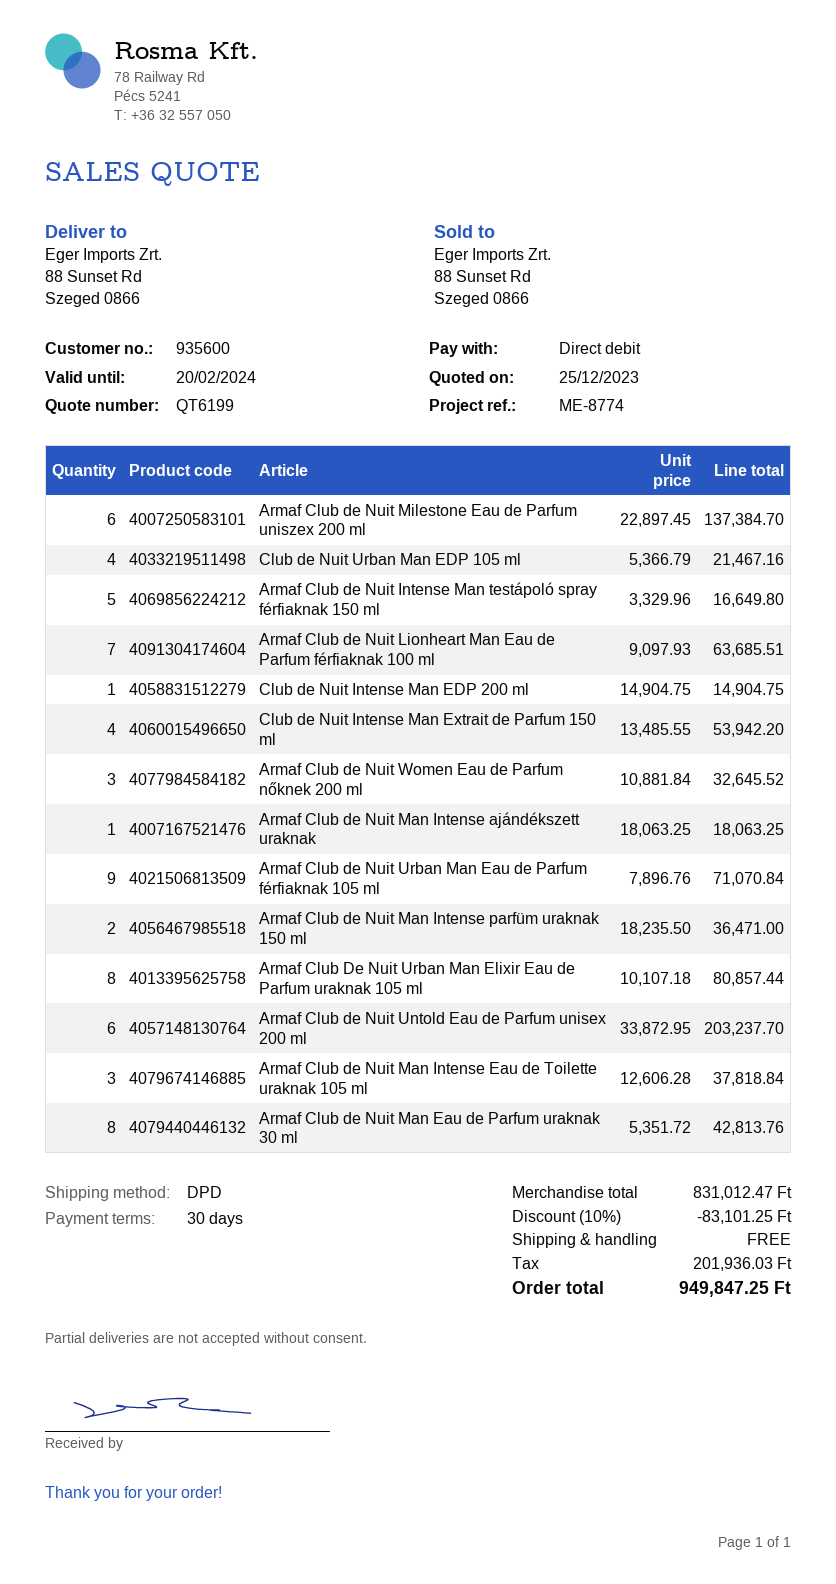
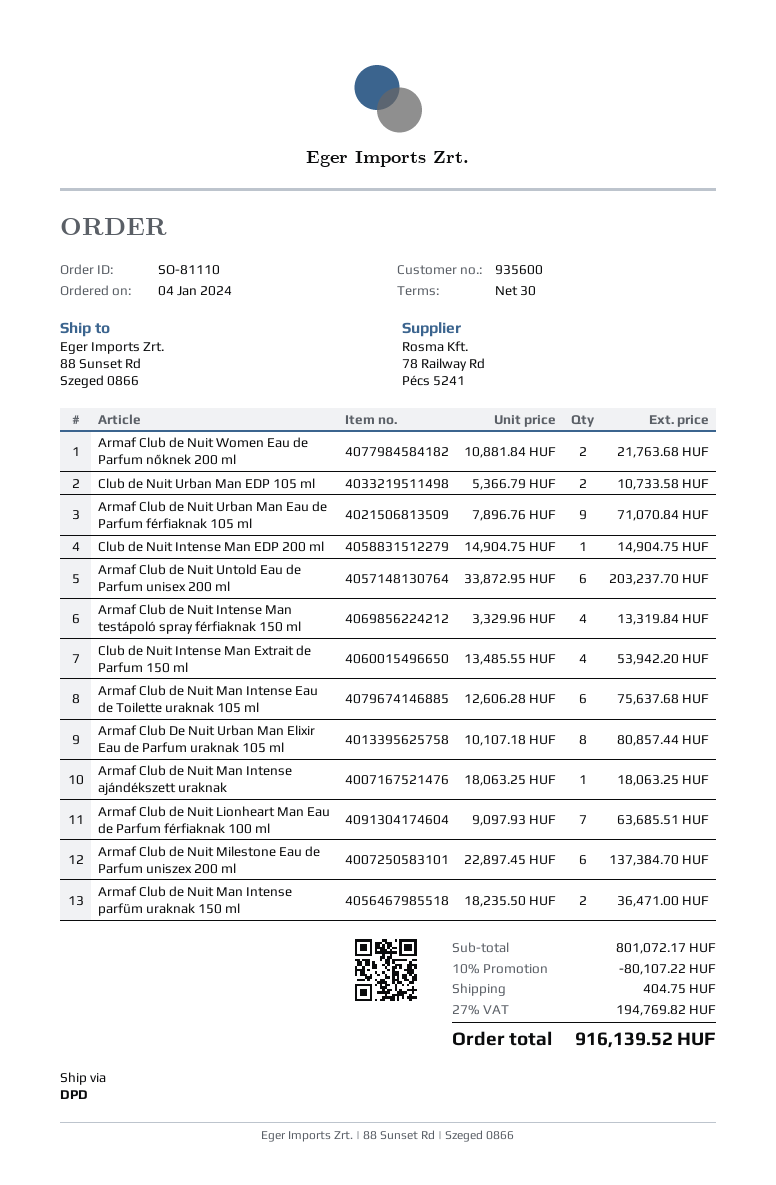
Club de Nuit Urban Man EDP 105 ml: 4 x 5366.79 = 21467.16 -> 2 x 5366.79 = 10733.58
Armaf Club de Nuit Intense Man testápoló spray férfiaknak 150 ml: 5 x 3329.96 = 16649.80 -> 4 x 3329.96 = 13319.84
Armaf Club de Nuit Women Eau de Parfum nőknek 200 ml: 3 x 10881.84 = 32645.52 -> 2 x 10881.84 = 21763.68
Armaf Club de Nuit Man Intense Eau de Toilette uraknak 105 ml: 3 x 12606.28 = 37818.84 -> 6 x 12606.28 = 75637.68
Armaf Club de Nuit Man Eau de Parfum uraknak 30 ml: 8 x 5351.72 = 42813.76 -> none
subtotal: 831012.47 -> 801072.17
discount: 10% = 83101.25 -> 10% = 80107.22
shipping: 0.00 -> 404.75
tax: 201936.03 -> 194769.82
total: 949847.25 -> 916139.52

